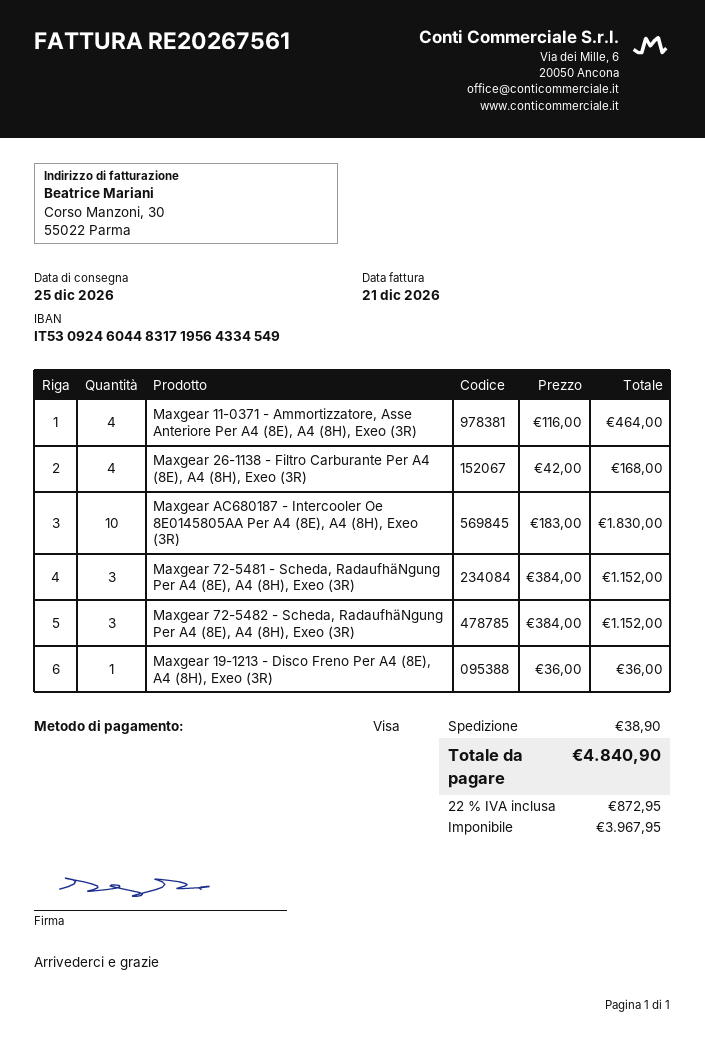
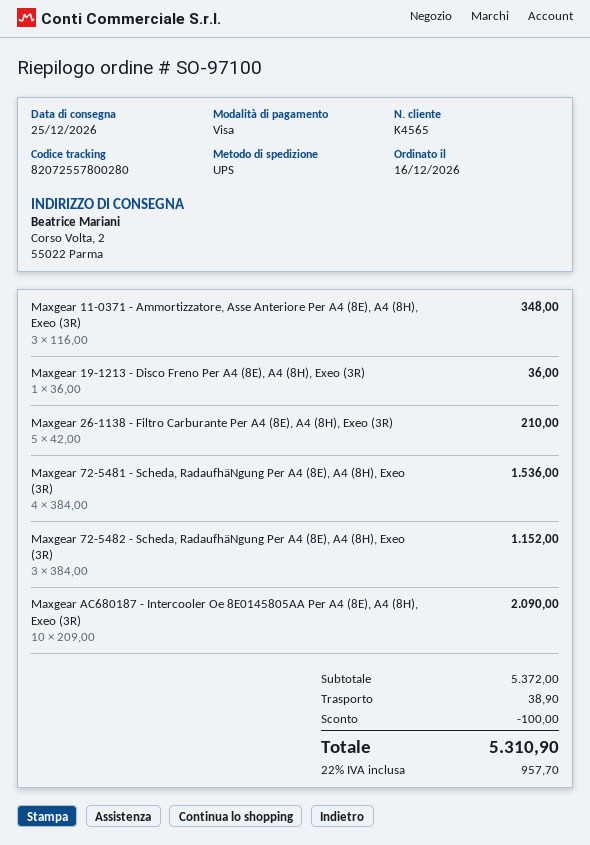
Maxgear 11-0371 - Ammortizzatore, Asse Anteriore Per A4 (8E), A4 (8H), Exeo (3R): 4 x 116.00 = 464.00 -> 3 x 116.00 = 348.00
Maxgear 26-1138 - Filtro Carburante Per A4 (8E), A4 (8H), Exeo (3R): 4 x 42.00 = 168.00 -> 5 x 42.00 = 210.00
Maxgear AC680187 - Intercooler Oe 8E0145805AA Per A4 (8E), A4 (8H), Exeo (3R): 10 x 183.00 = 1830.00 -> 10 x 209.00 = 2090.00
Maxgear 72-5481 - Scheda, RadaufhäNgung Per A4 (8E), A4 (8H), Exeo (3R): 3 x 384.00 = 1152.00 -> 4 x 384.00 = 1536.00
discount: none -> 100.00
tax: 22% = 872.95 -> 22% = 957.70
total: 4840.90 -> 5310.90

